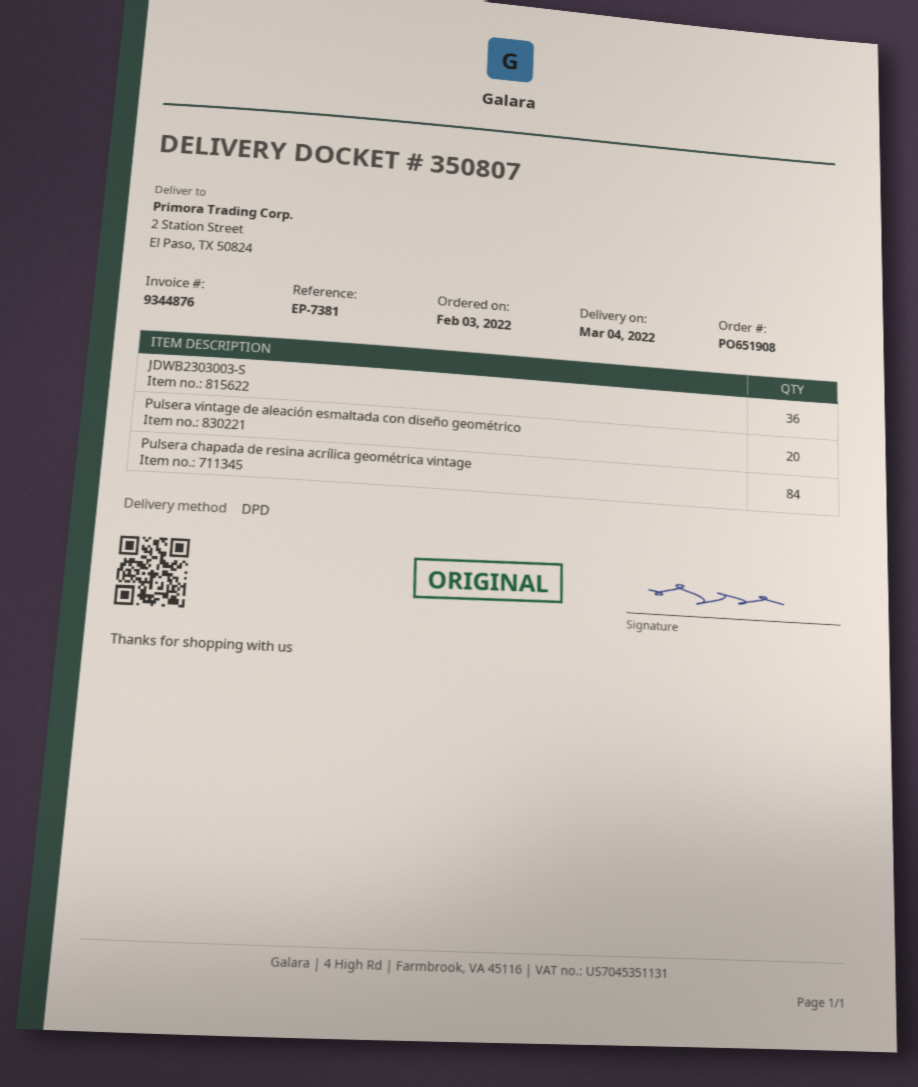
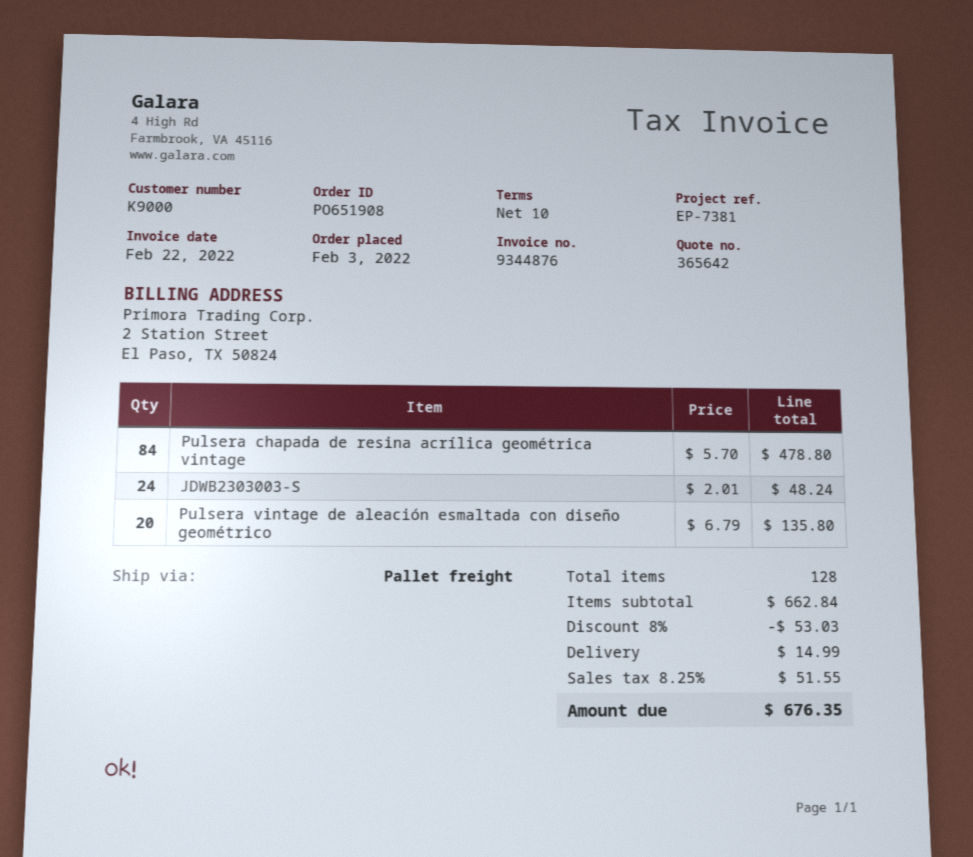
shipping method: DPD -> pallet freight
JDWB2303003-S: 36 -> 24

